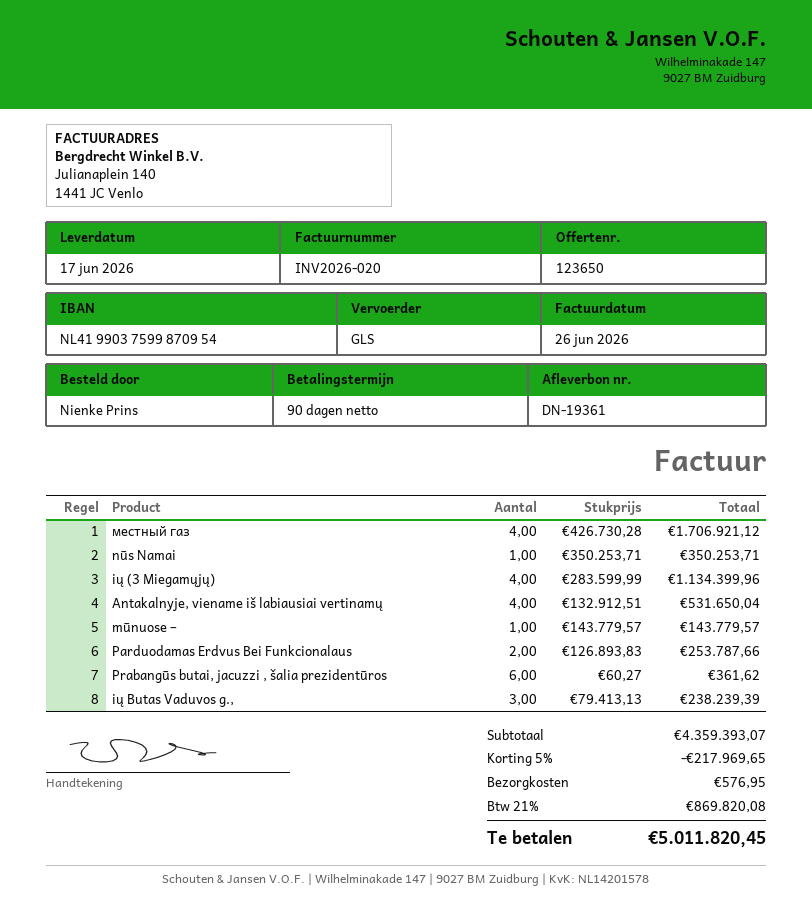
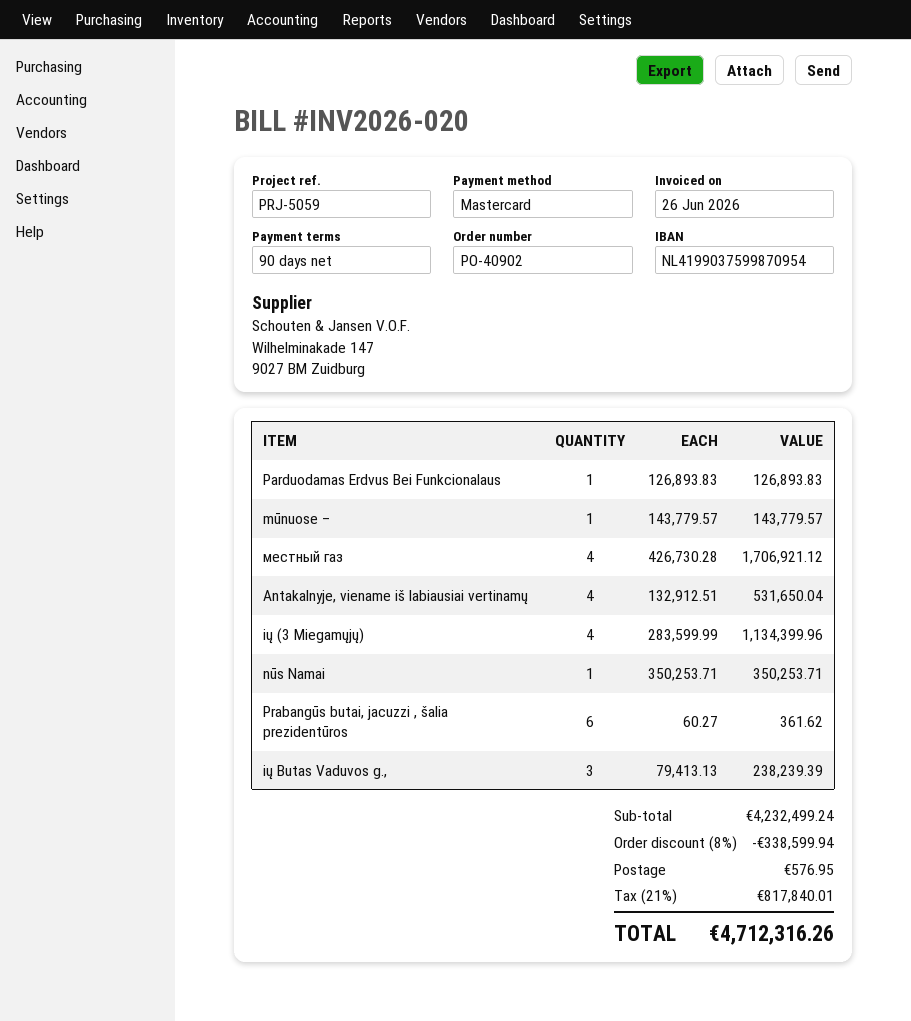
Parduodamas Erdvus Bei Funkcionalaus: 2 x 126893.83 = 253787.66 -> 1 x 126893.83 = 126893.83
subtotal: 4359393.07 -> 4232499.24
discount: 5% = 217969.65 -> 8% = 338599.94
tax: 21% = 869820.08 -> 21% = 817840.01
total: 5011820.45 -> 4712316.26

